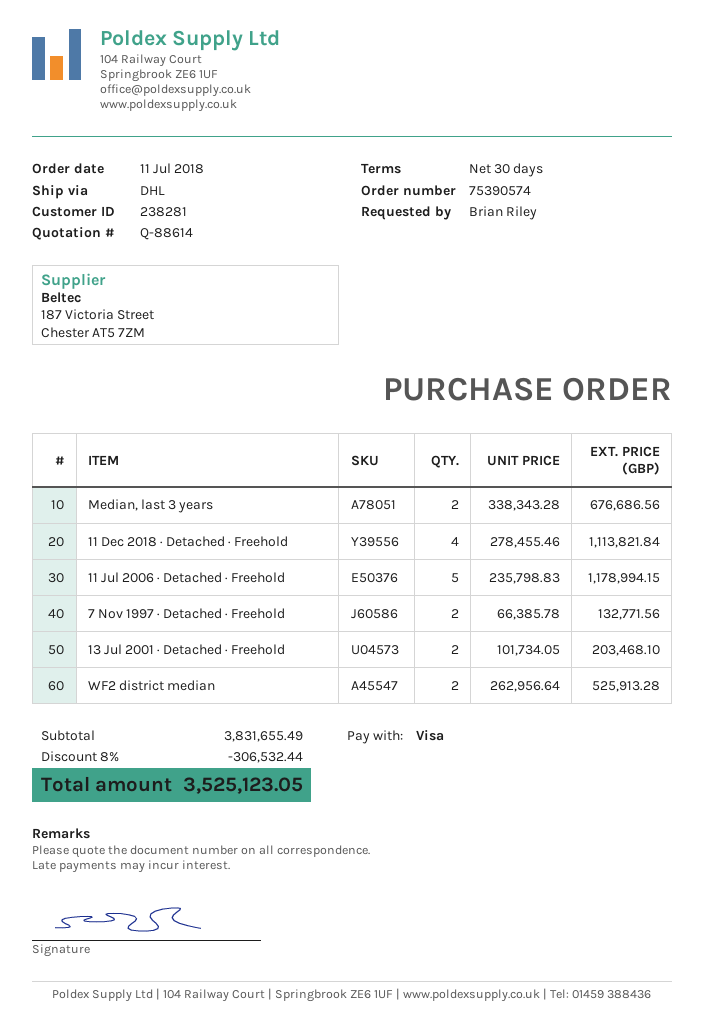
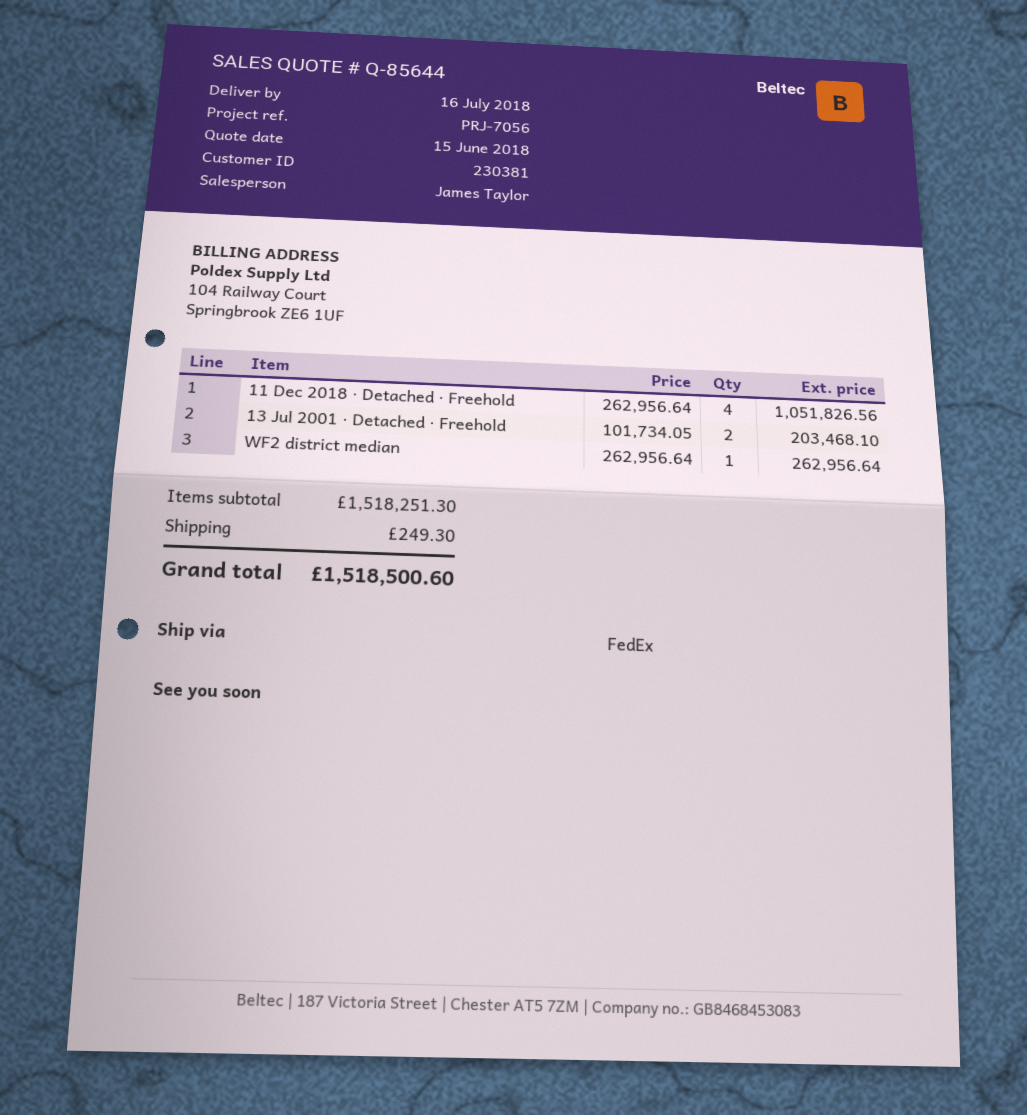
quote number: Q-88614 -> Q-85644
customer number: 238281 -> 230381
shipping method: DHL -> FedEx
Median, last 3 years: 2 x 338343.28 = 676686.56 -> none
11 Dec 2018 · Detached · Freehold: 4 x 278455.46 = 1113821.84 -> 4 x 262956.64 = 1051826.56
11 Jul 2006 · Detached · Freehold: 5 x 235798.83 = 1178994.15 -> none
7 Nov 1997 · Detached · Freehold: 2 x 66385.78 = 132771.56 -> none
WF2 district median: 2 x 262956.64 = 525913.28 -> 1 x 262956.64 = 262956.64
subtotal: 3831655.49 -> 1518251.30
discount: 8% = 306532.44 -> none
shipping: none -> 249.30
total: 3525123.05 -> 1518500.60

